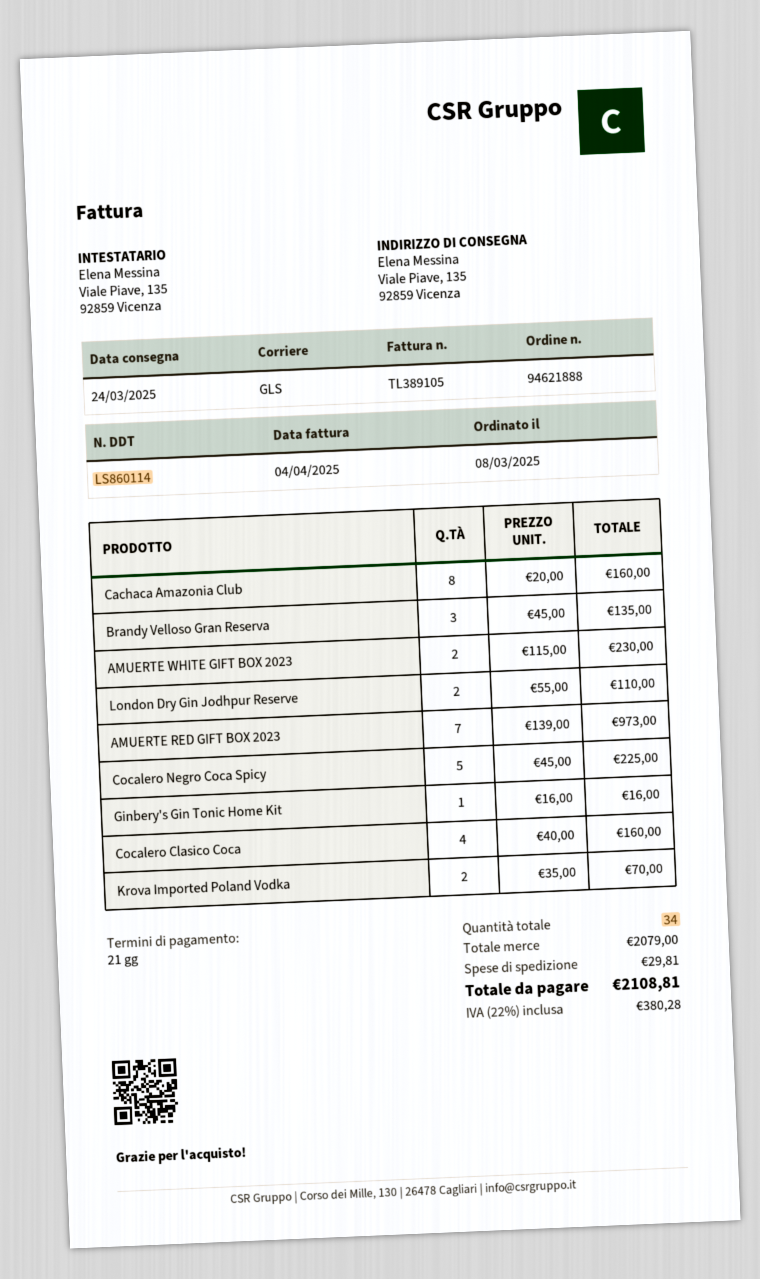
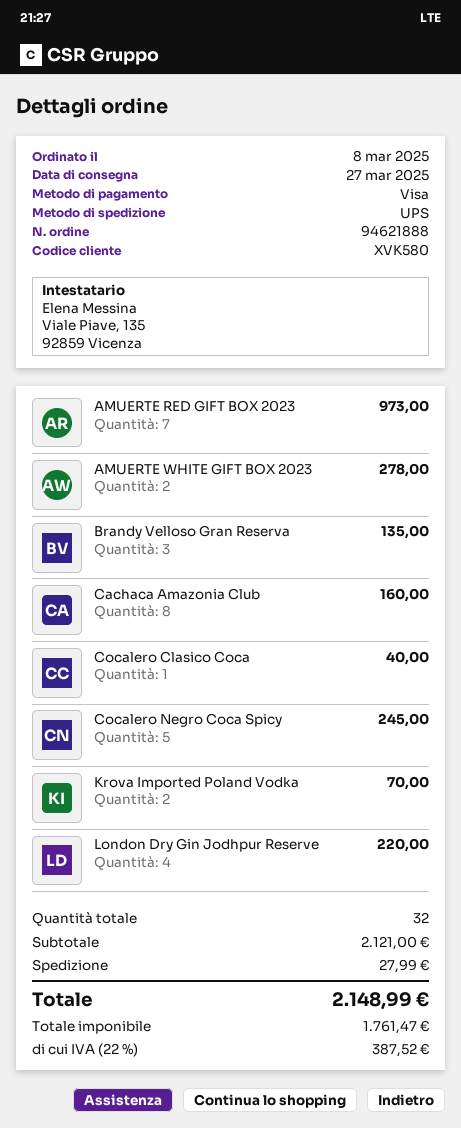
delivery date: 2025-03-24 -> 2025-03-27
shipping method: GLS -> UPS
AMUERTE WHITE GIFT BOX 2023: 2 for 230.00 -> 2 for 278.00
London Dry Gin Jodhpur Reserve: 2 for 110.00 -> 4 for 220.00
Cocalero Negro Coca Spicy: 5 for 225.00 -> 5 for 245.00
Ginbery's Gin Tonic Home Kit: 1 for 16.00 -> none
Cocalero Clasico Coca: 4 for 160.00 -> 1 for 40.00
total quantity: 34 -> 32
subtotal: 2079.00 -> 2121.00
shipping: 29.81 -> 27.99
tax: 22% = 380.28 -> 22% = 387.52
total: 2108.81 -> 2148.99

